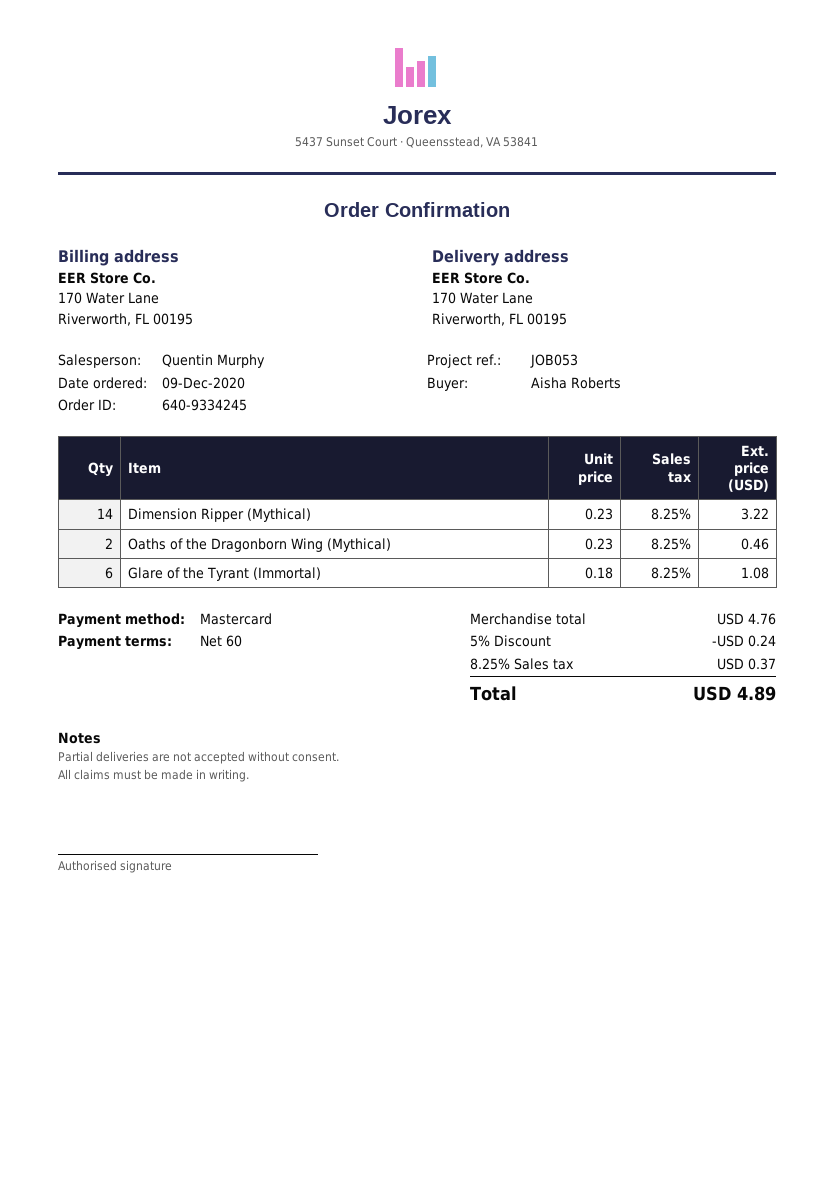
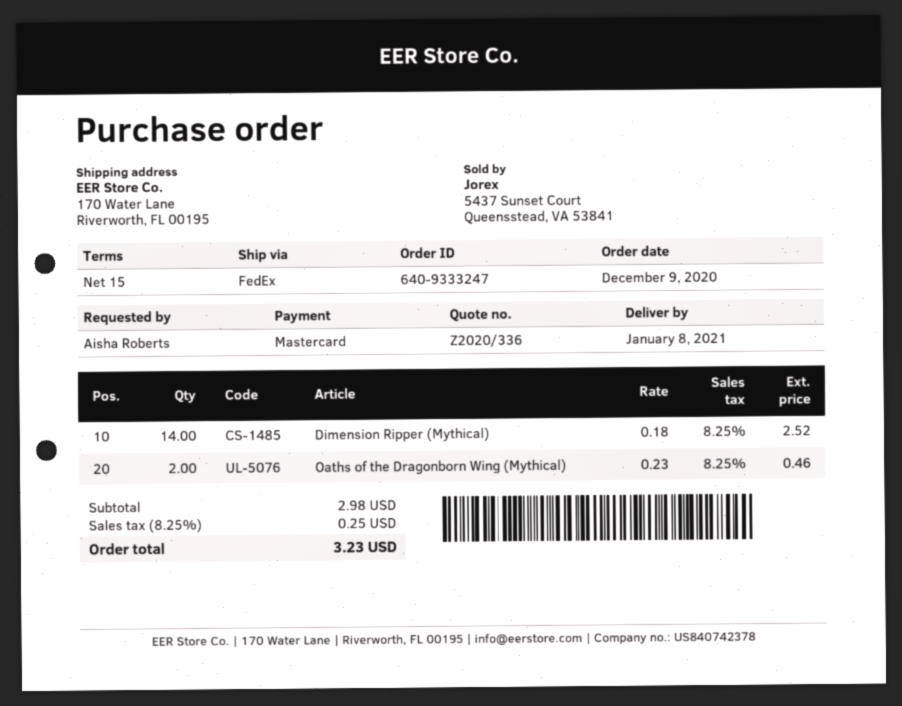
order number: 640-9334245 -> 640-9333247
payment terms: 60 days -> 15 days
Dimension Ripper (Mythical): 14 x 0.23 = 3.22 -> 14 x 0.18 = 2.52
Glare of the Tyrant (Immortal): 6 x 0.18 = 1.08 -> none
subtotal: 4.76 -> 2.98
discount: 5% = 0.24 -> none
tax: 8.25% = 0.37 -> 8.25% = 0.25
total: 4.89 -> 3.23

